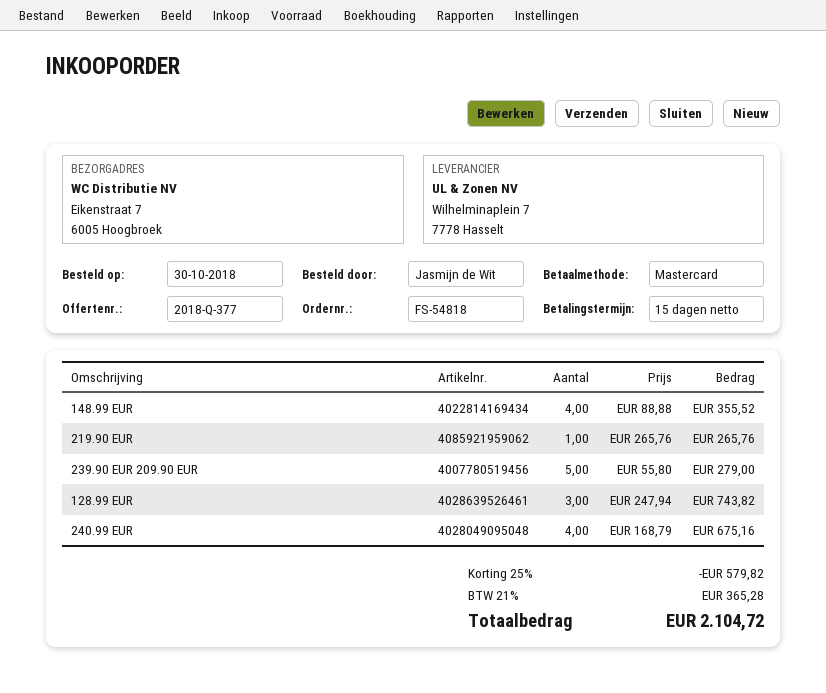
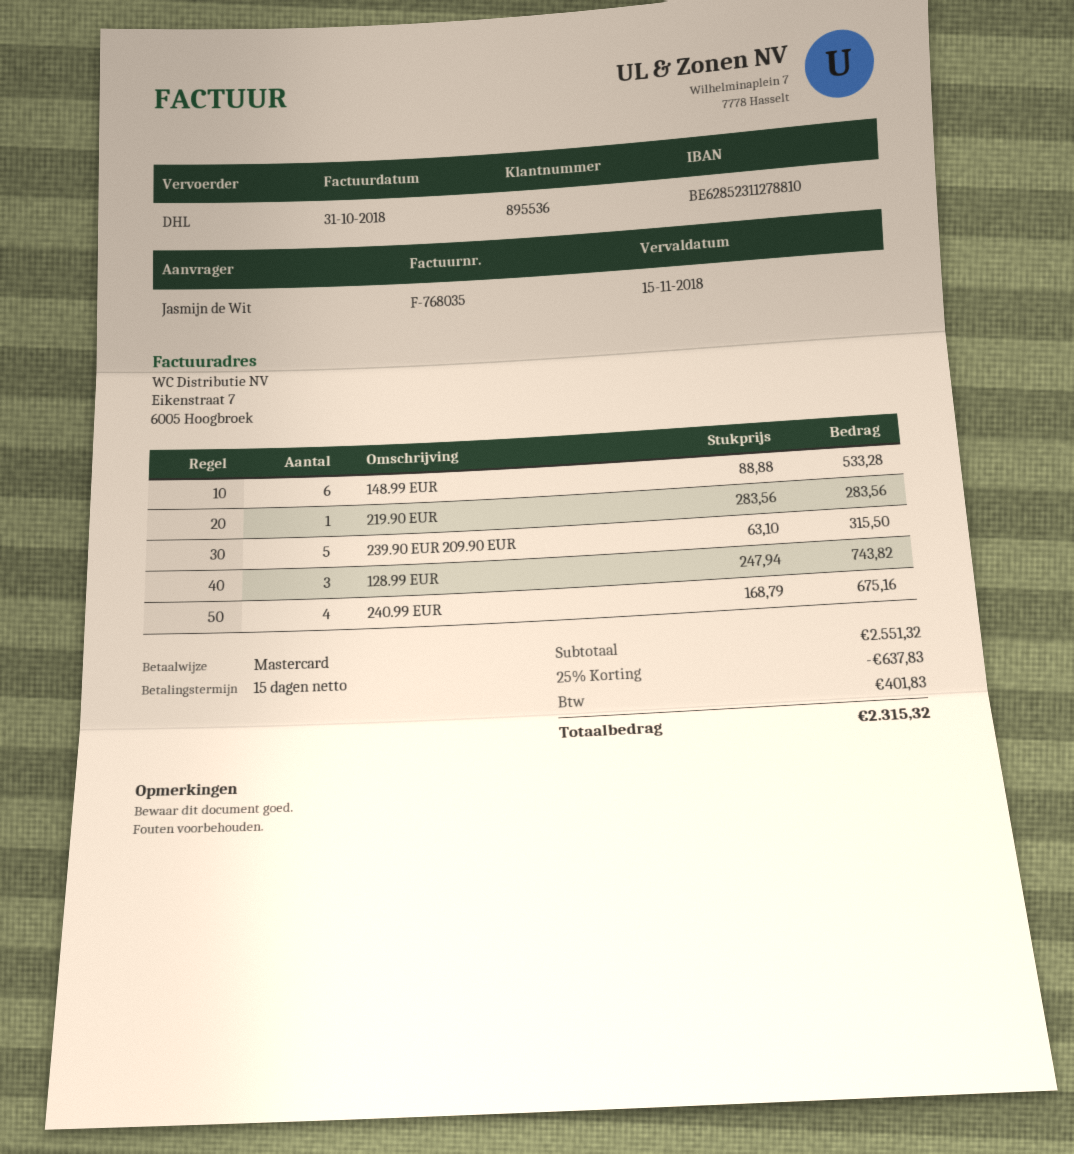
148.99 EUR: 4 x 88.88 = 355.52 -> 6 x 88.88 = 533.28
219.90 EUR: 1 x 265.76 = 265.76 -> 1 x 283.56 = 283.56
239.90 EUR 209.90 EUR: 5 x 55.80 = 279.00 -> 5 x 63.10 = 315.50
discount: 25% = 579.82 -> 25% = 637.83
tax: 365.28 -> 401.83
total: 2104.72 -> 2315.32

